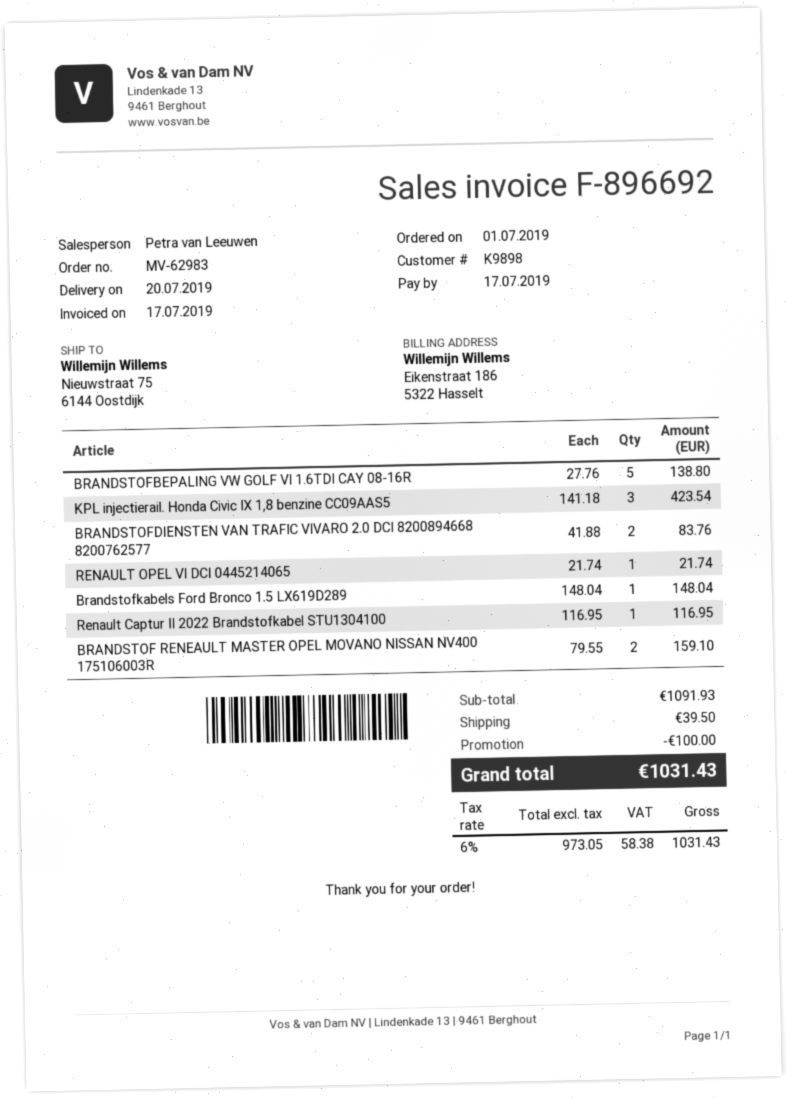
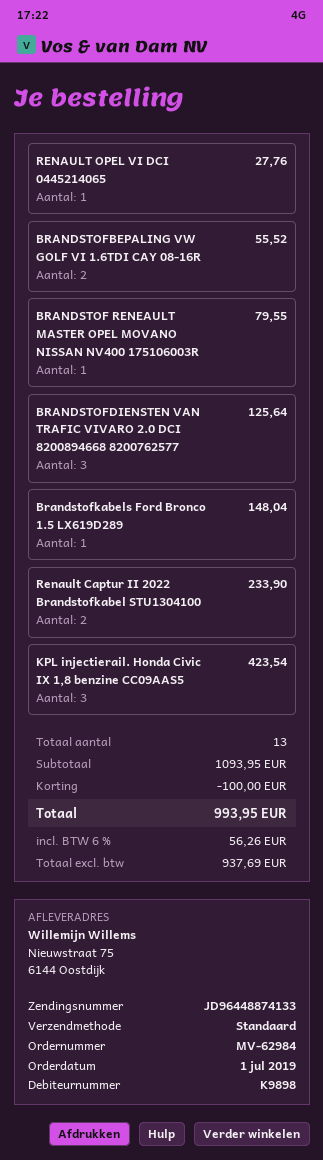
order number: MV-62983 -> MV-62984
BRANDSTOFBEPALING VW GOLF VI 1.6TDI CAY 08-16R: 5 for 138.80 -> 2 for 55.52
BRANDSTOFDIENSTEN VAN TRAFIC VIVARO 2.0 DCI 8200894668 8200762577: 2 for 83.76 -> 3 for 125.64
RENAULT OPEL VI DCI 0445214065: 1 for 21.74 -> 1 for 27.76
Renault Captur II 2022 Brandstofkabel STU1304100: 1 for 116.95 -> 2 for 233.90
BRANDSTOF RENEAULT MASTER OPEL MOVANO NISSAN NV400 175106003R: 2 for 159.10 -> 1 for 79.55
subtotal: 1091.93 -> 1093.95
shipping: 39.50 -> none
net: 973.05 -> 937.69
tax: 6% = 58.38 -> 6% = 56.26
total: 1031.43 -> 993.95

